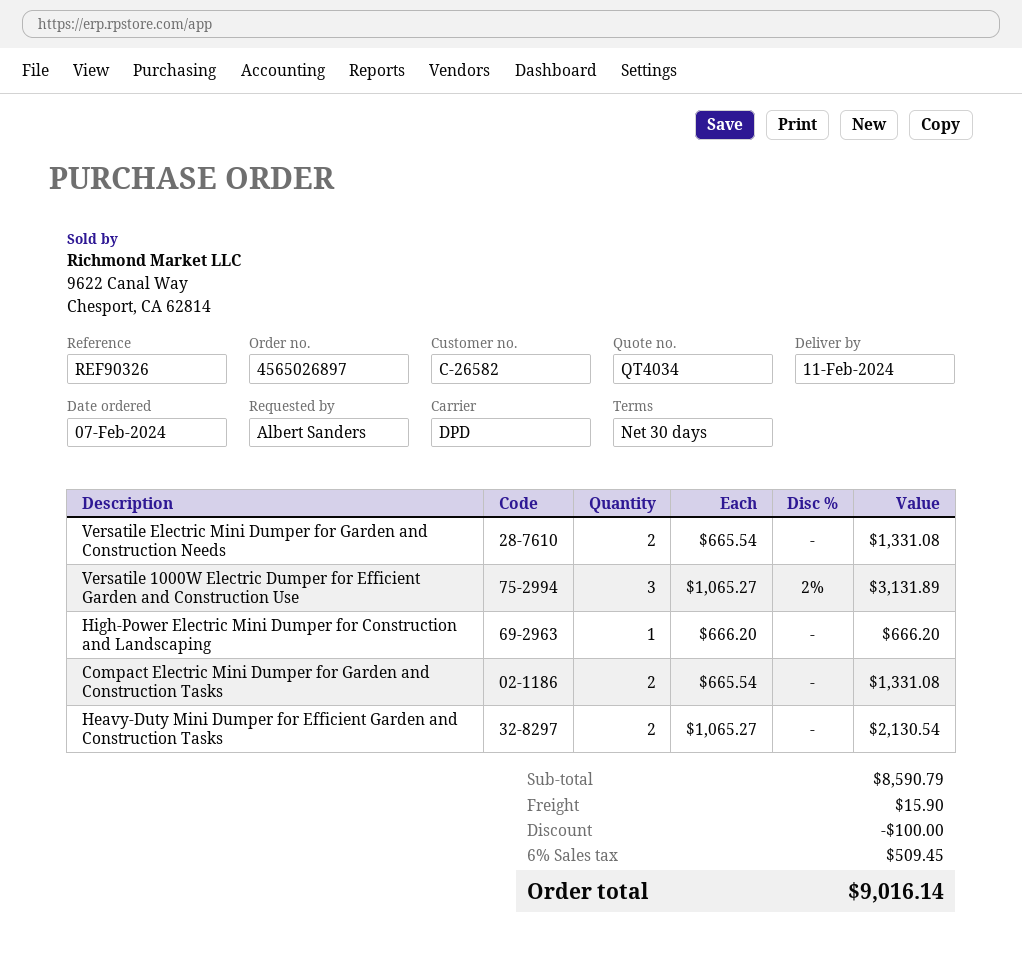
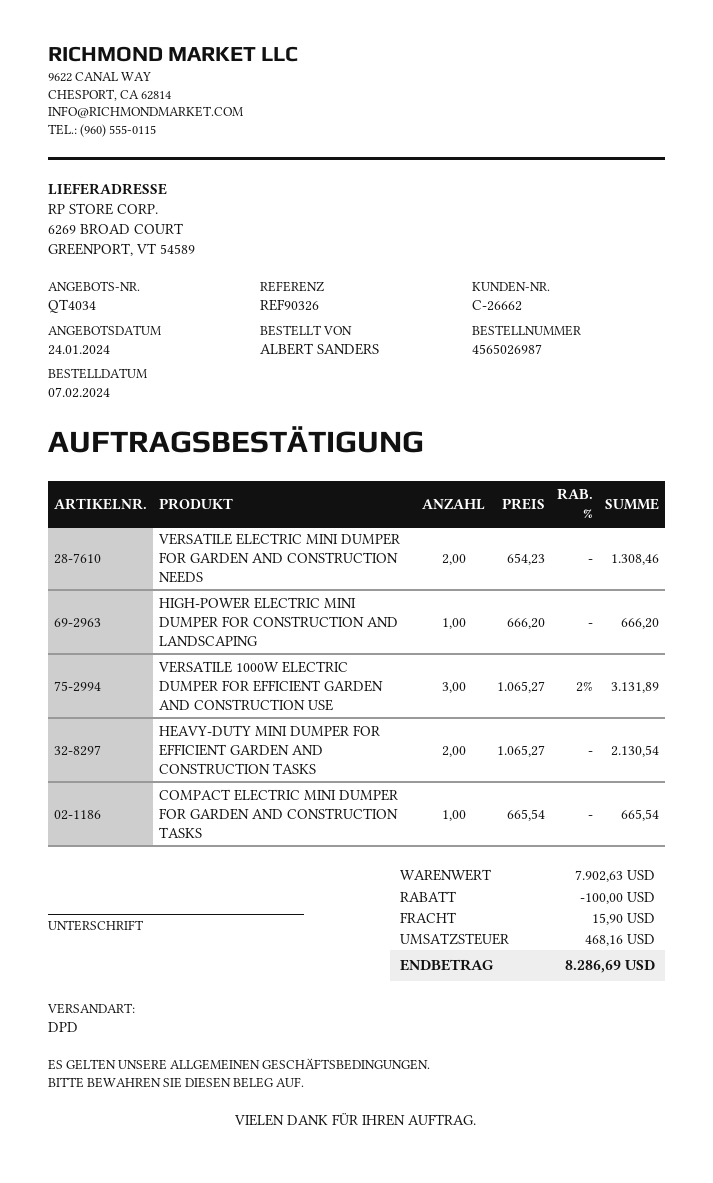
order number: 4565026897 -> 4565026987
customer number: C-26582 -> C-26662
Versatile Electric Mini Dumper for Garden and Construction Needs: 2 x 665.54 = 1331.08 -> 2 x 654.23 = 1308.46
Compact Electric Mini Dumper for Garden and Construction Tasks: 2 x 665.54 = 1331.08 -> 1 x 665.54 = 665.54
subtotal: 8590.79 -> 7902.63
tax: 509.45 -> 468.16
total: 9016.14 -> 8286.69

